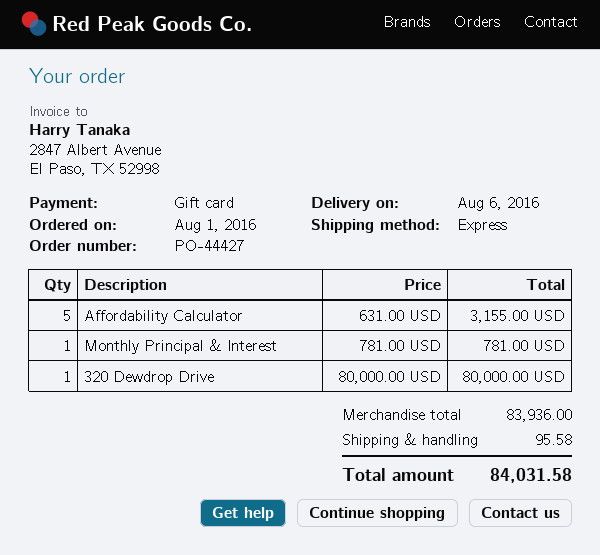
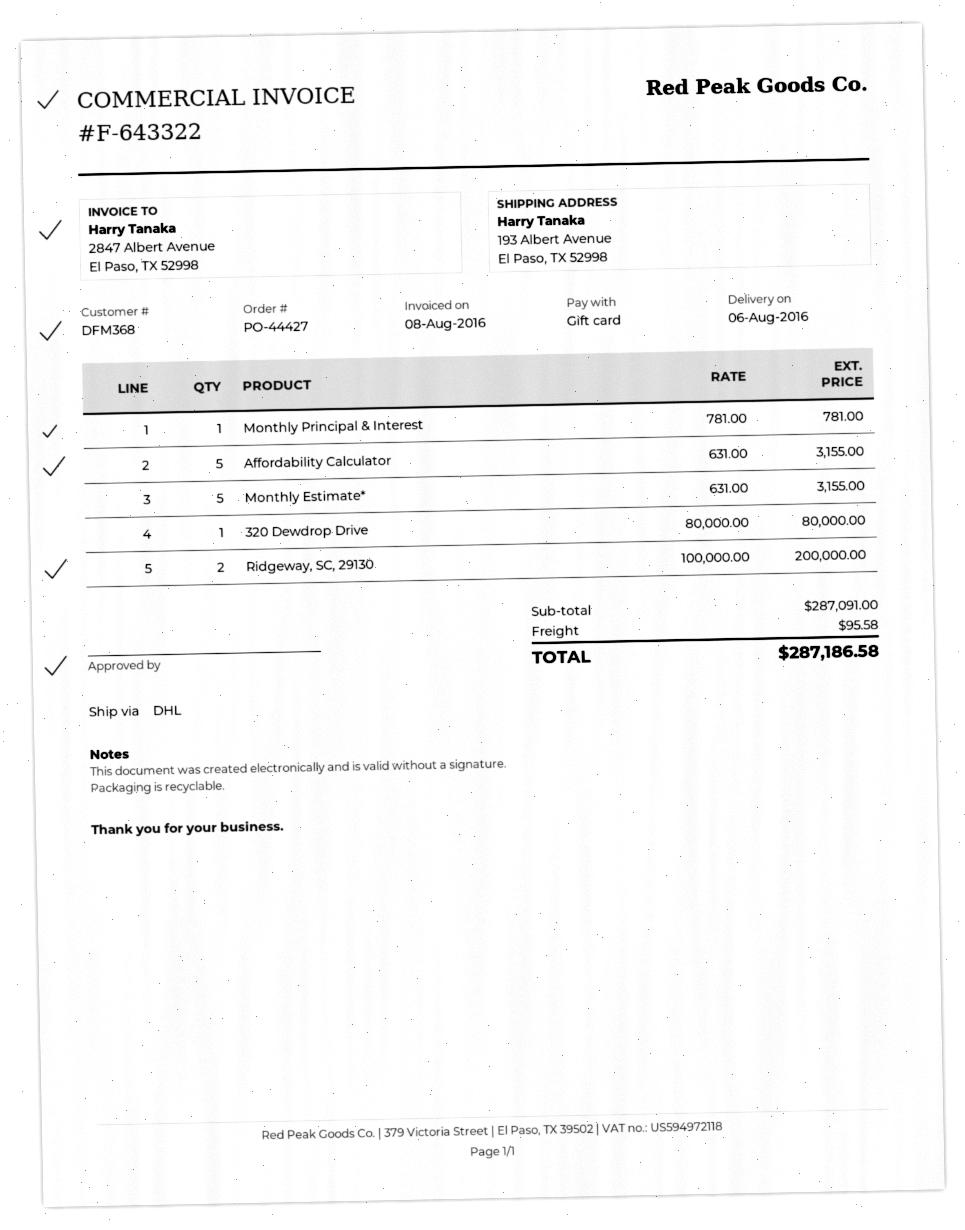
shipping method: express -> DHL
Monthly Estimate*: none -> 5 x 631.00 = 3155.00
Ridgeway, SC, 29130: none -> 2 x 100000.00 = 200000.00
subtotal: 83936.00 -> 287091.00
total: 84031.58 -> 287186.58

